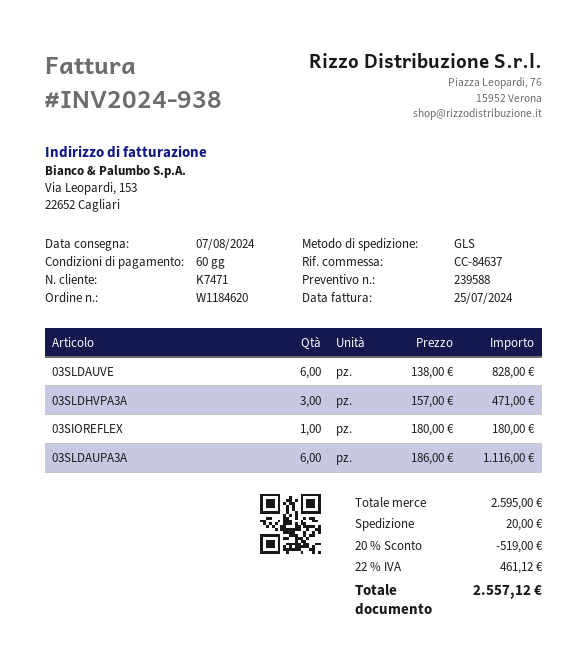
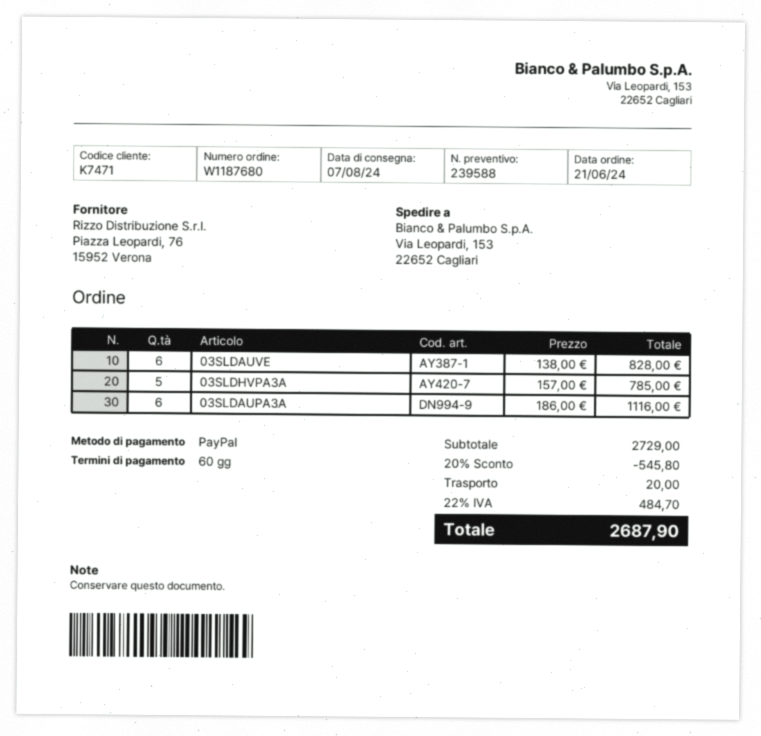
order number: W1184620 -> W1187680
03SLDHVPA3A: 3 x 157.00 = 471.00 -> 5 x 157.00 = 785.00
03SIOREFLEX: 1 x 180.00 = 180.00 -> none
subtotal: 2595.00 -> 2729.00
discount: 20% = 519.00 -> 20% = 545.80
tax: 22% = 461.12 -> 22% = 484.70
total: 2557.12 -> 2687.90

